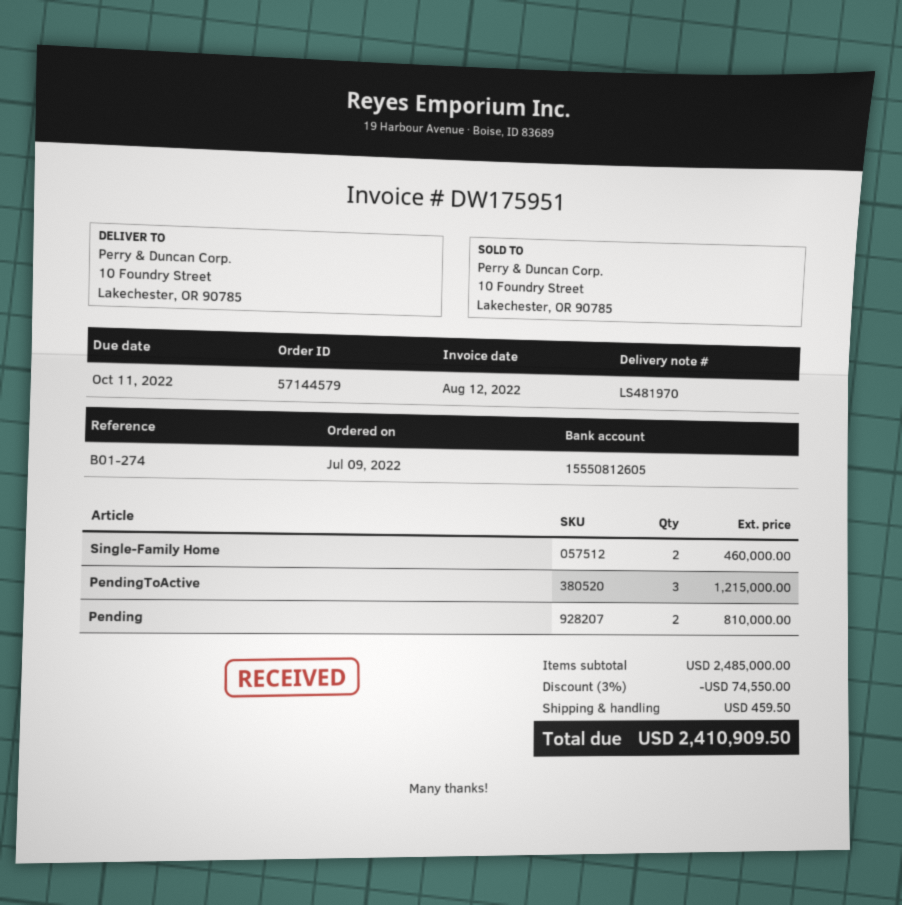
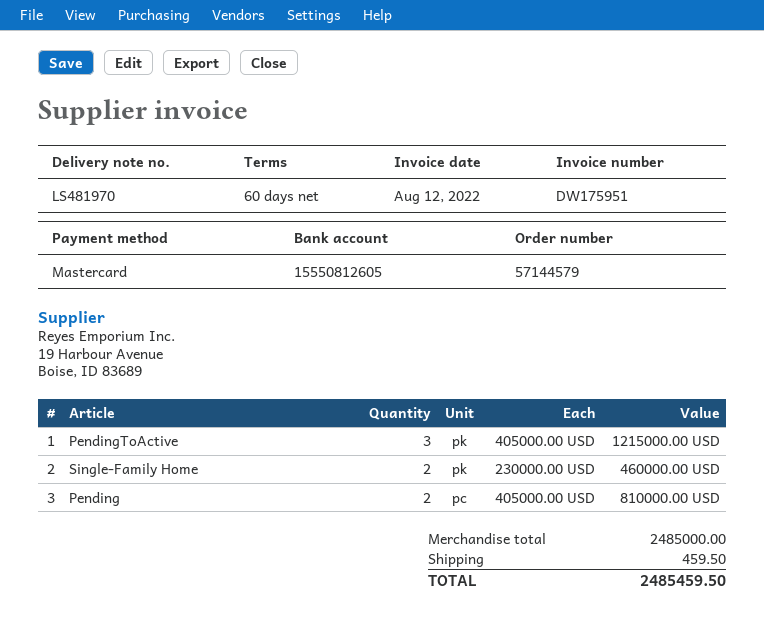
discount: 3% = 74550.00 -> none
total: 2410909.50 -> 2485459.50

